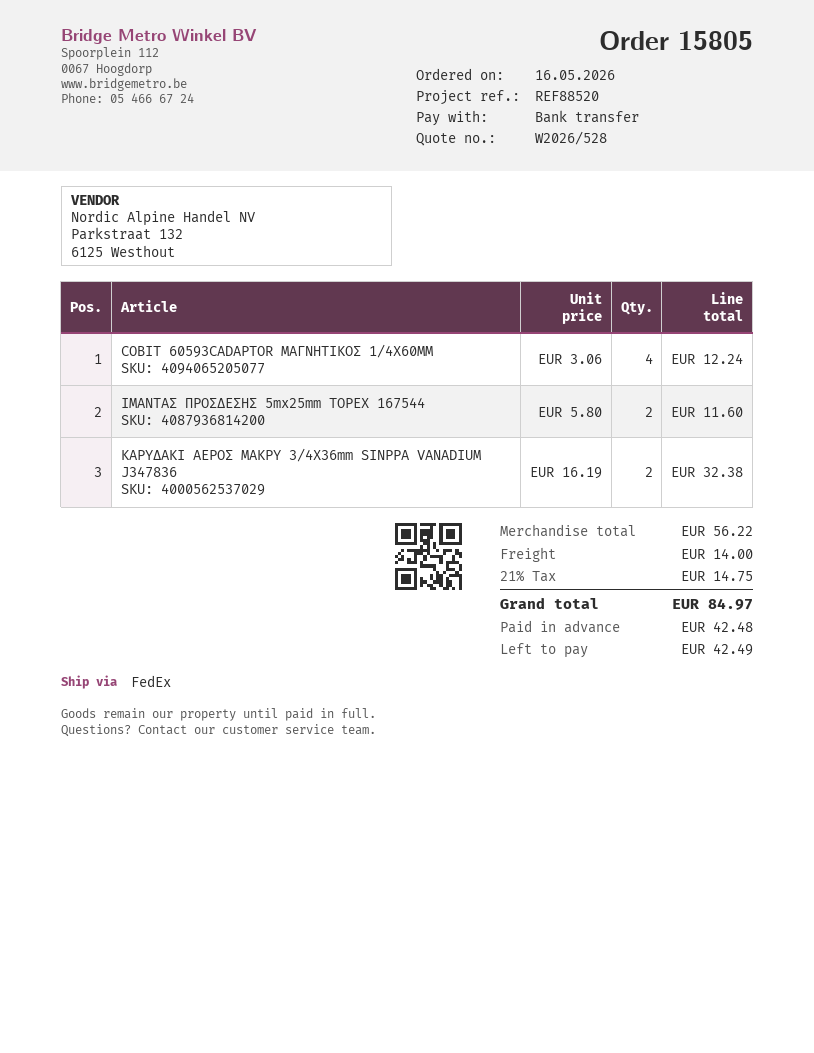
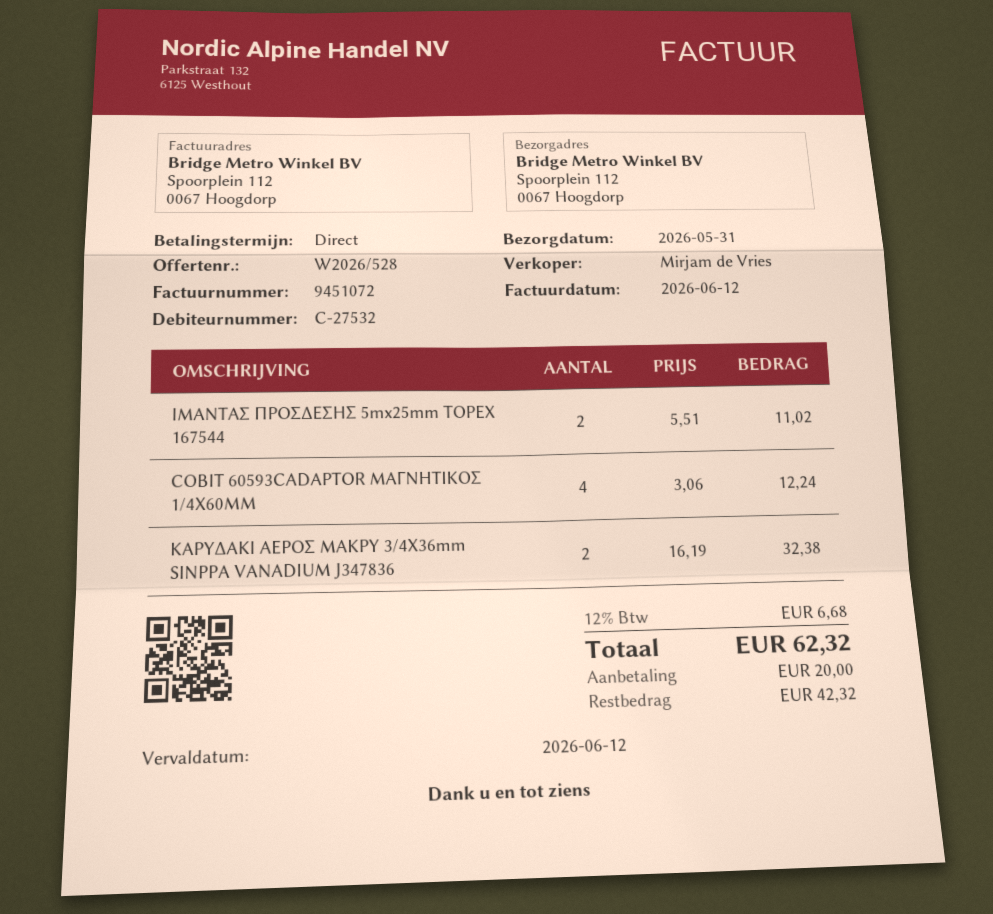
ΙΜΑΝΤΑΣ ΠΡΟΣΔΕΣΗΣ 5mx25mm TOPEX 167544: 2 x 5.80 = 11.60 -> 2 x 5.51 = 11.02
shipping: 14.00 -> none
tax: 21% = 14.75 -> 12% = 6.68
total: 84.97 -> 62.32
deposit: 42.48 -> 20.00
balance: 42.49 -> 42.32

